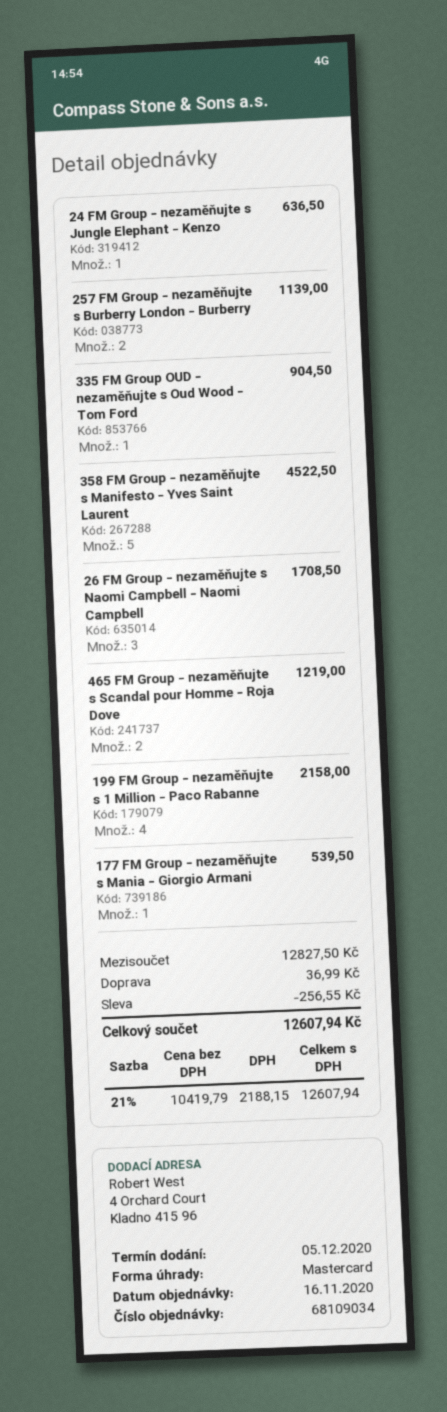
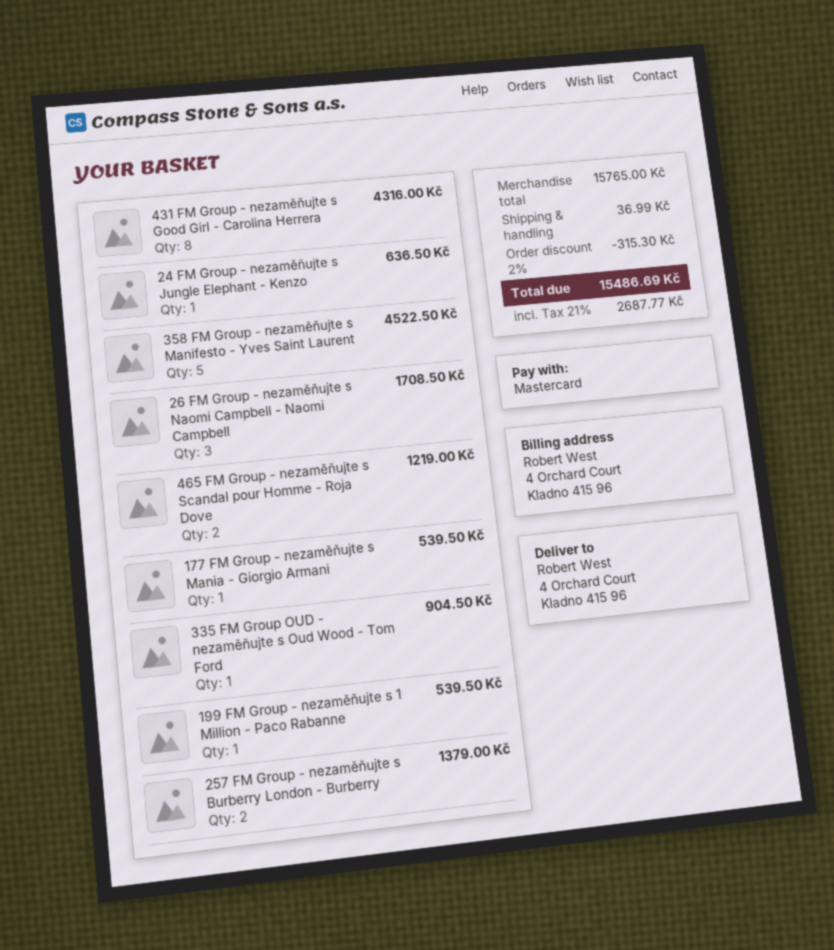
257 FM Group - nezaměňujte s Burberry London - Burberry: 2 for 1139.00 -> 2 for 1379.00
199 FM Group - nezaměňujte s 1 Million - Paco Rabanne: 4 for 2158.00 -> 1 for 539.50
431 FM Group - nezaměňujte s Good Girl - Carolina Herrera: none -> 8 for 4316.00
subtotal: 12827.50 -> 15765.00
discount: 256.55 -> 315.30
tax: 21% = 2188.15 -> 21% = 2687.77
total: 12607.94 -> 15486.69

